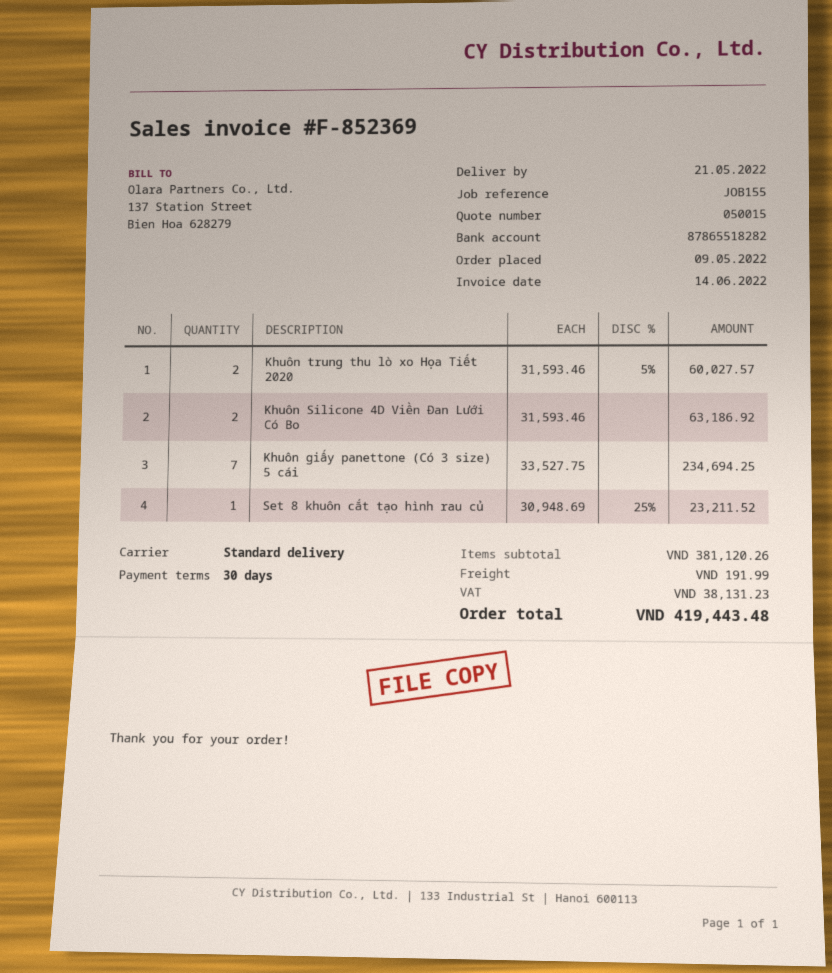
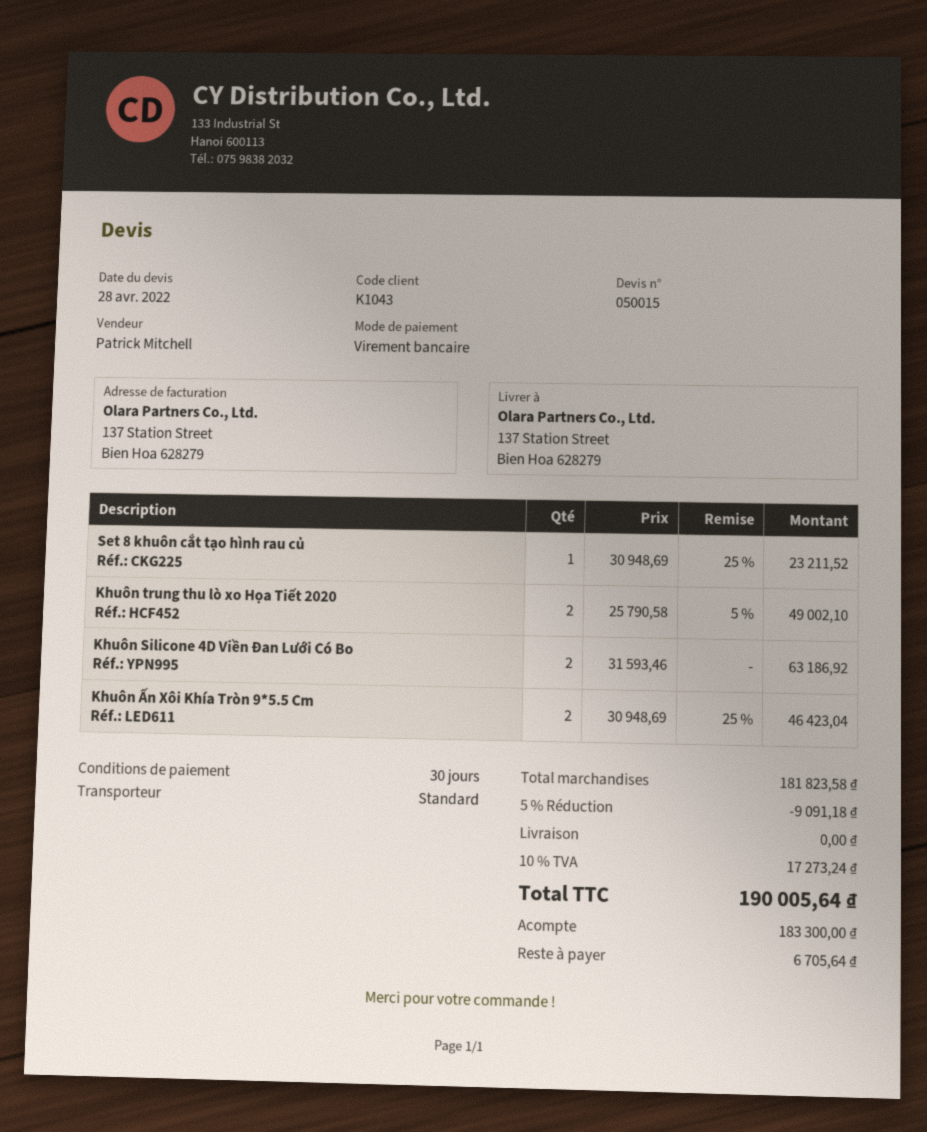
Khuôn trung thu lò xo Họa Tiết 2020: 2 x 31593.46 - 5% = 60027.57 -> 2 x 25790.58 - 5% = 49002.10
Khuôn giấy panettone (Có 3 size) 5 cái: 7 x 33527.75 = 234694.25 -> none
Khuôn Ấn Xôi Khía Tròn 9*5.5 Cm: none -> 2 x 30948.69 - 25% = 46423.04
subtotal: 381120.26 -> 181823.58
discount: none -> 5% = 9091.18
shipping: 191.99 -> 0.00
tax: 38131.23 -> 17273.24
total: 419443.48 -> 190005.64

